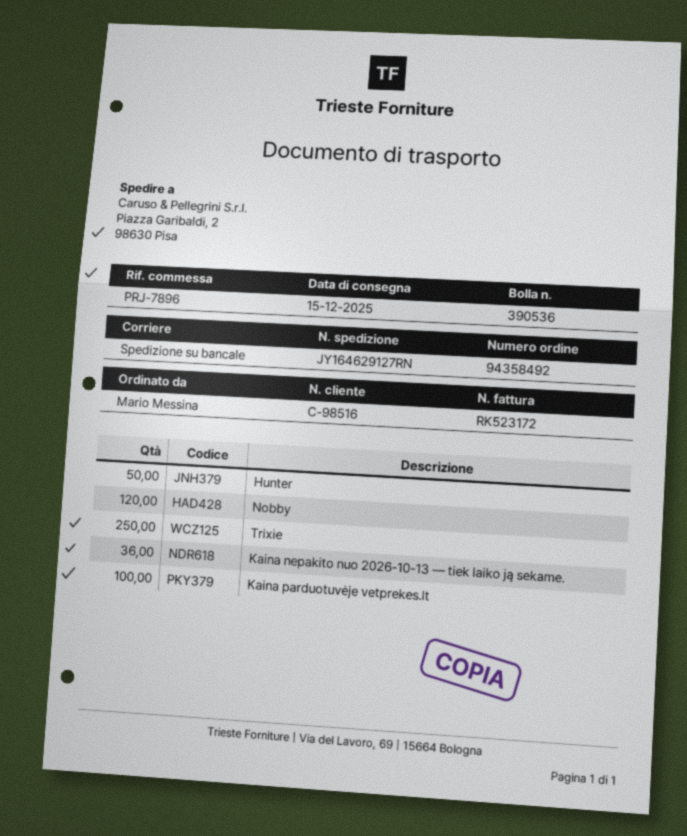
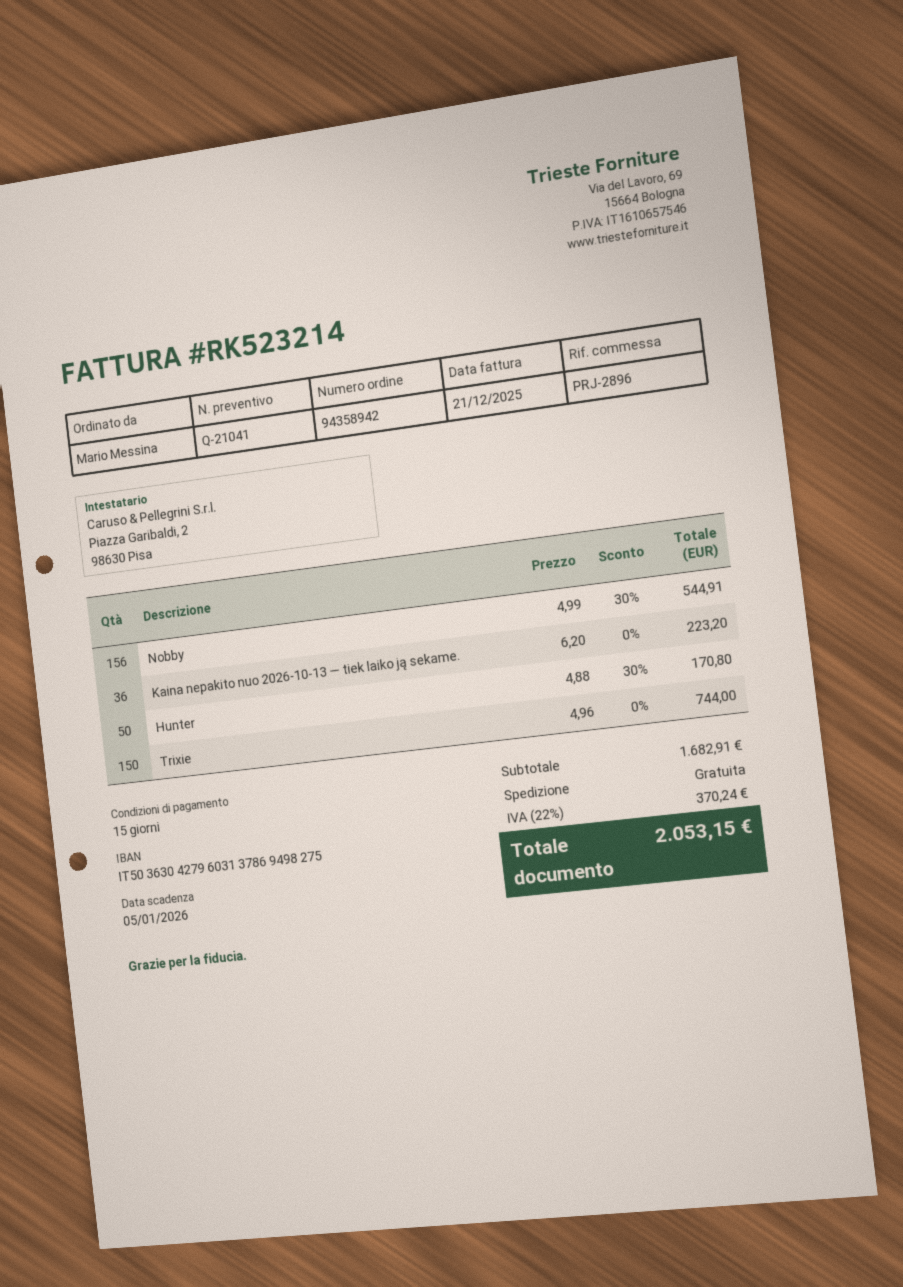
order number: 94358492 -> 94358942
invoice number: RK523172 -> RK523214
reference: PRJ-7896 -> PRJ-2896
Nobby: 120 -> 156
Trixie: 250 -> 150
Kaina parduotuvėje vetprekes.lt: 100 -> none

